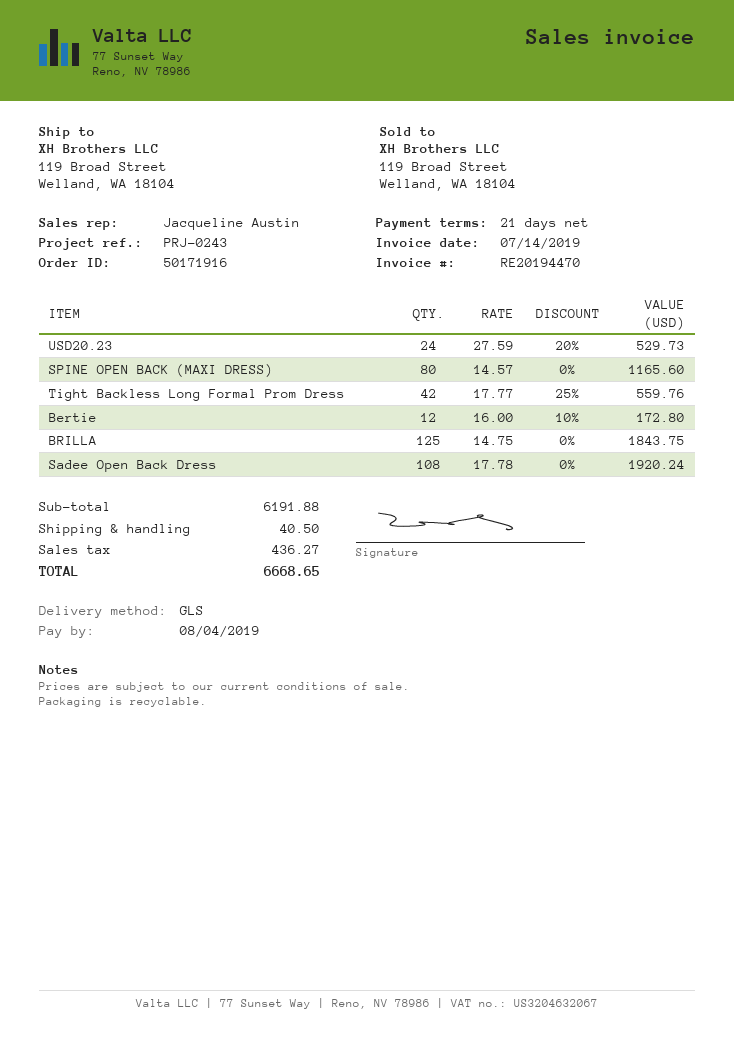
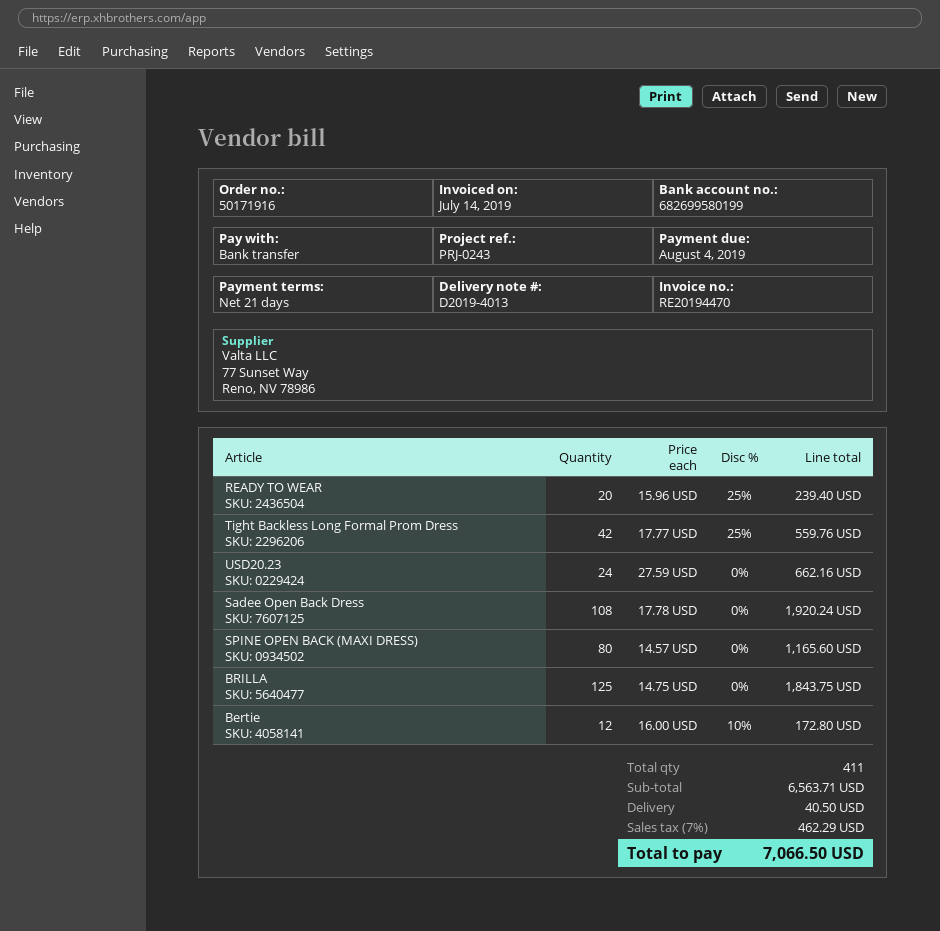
USD20.23: 24 x 27.59 - 20% = 529.73 -> 24 x 27.59 = 662.16
READY TO WEAR: none -> 20 x 15.96 - 25% = 239.40
subtotal: 6191.88 -> 6563.71
tax: 436.27 -> 462.29
total: 6668.65 -> 7066.50

